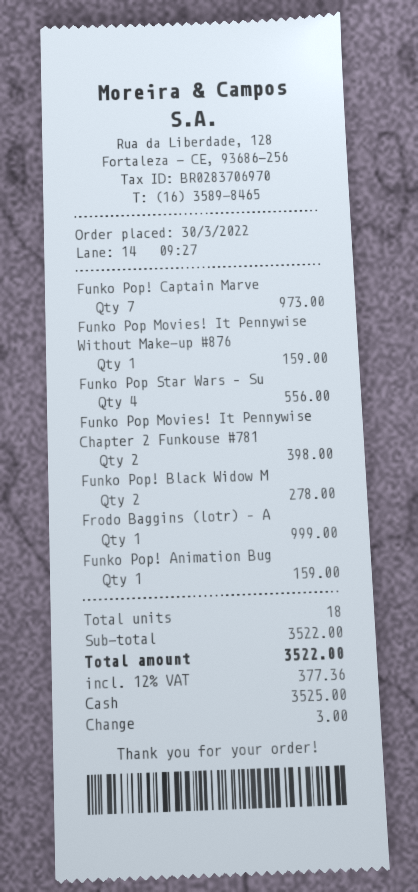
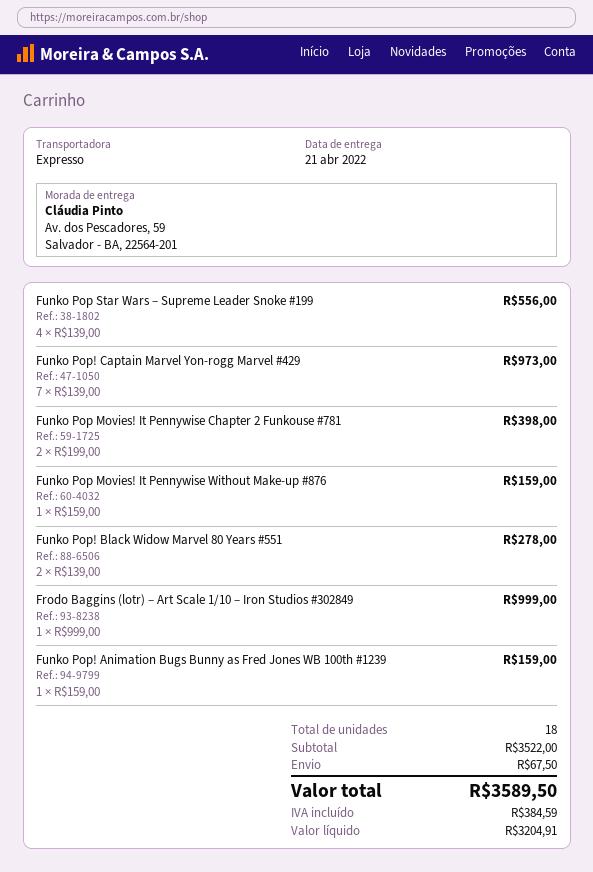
shipping: none -> 67.50
tax: 377.36 -> 384.59
total: 3522.00 -> 3589.50

